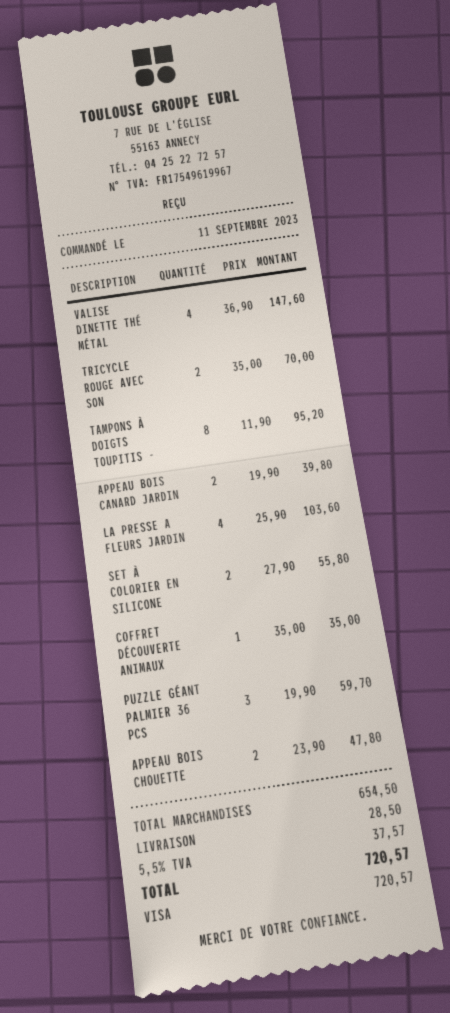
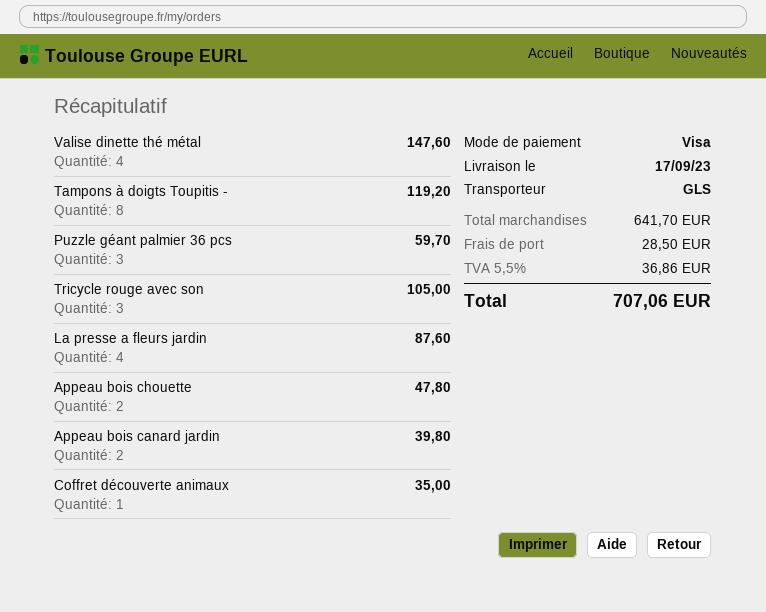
TRICYCLE ROUGE AVEC SON: 2 for 70.00 -> 3 for 105.00
TAMPONS À DOIGTS TOUPITIS -: 8 for 95.20 -> 8 for 119.20
LA PRESSE A FLEURS JARDIN: 4 for 103.60 -> 4 for 87.60
SET À COLORIER EN SILICONE: 2 for 55.80 -> none
subtotal: 654.50 -> 641.70
tax: 5.5% = 37.57 -> 5.5% = 36.86
total: 720.57 -> 707.06

